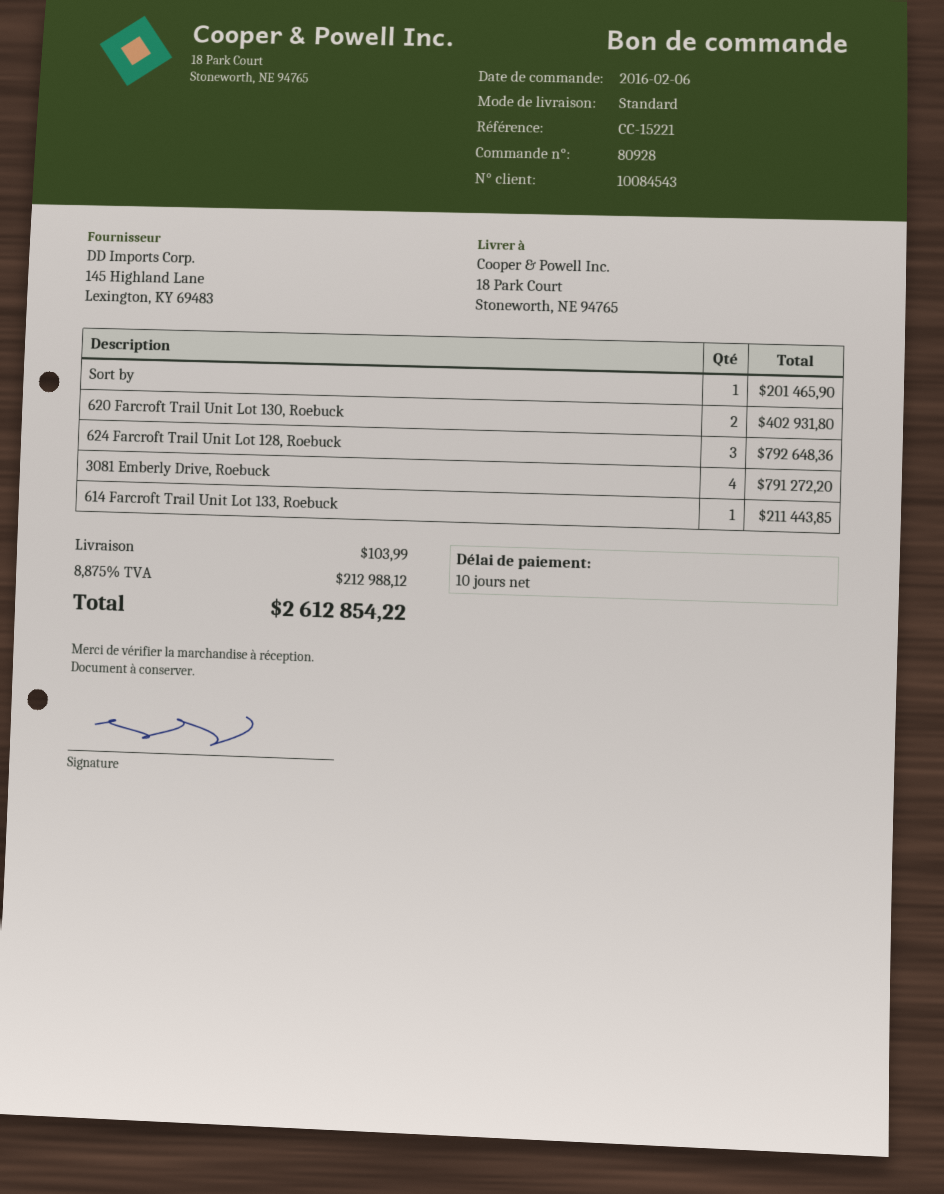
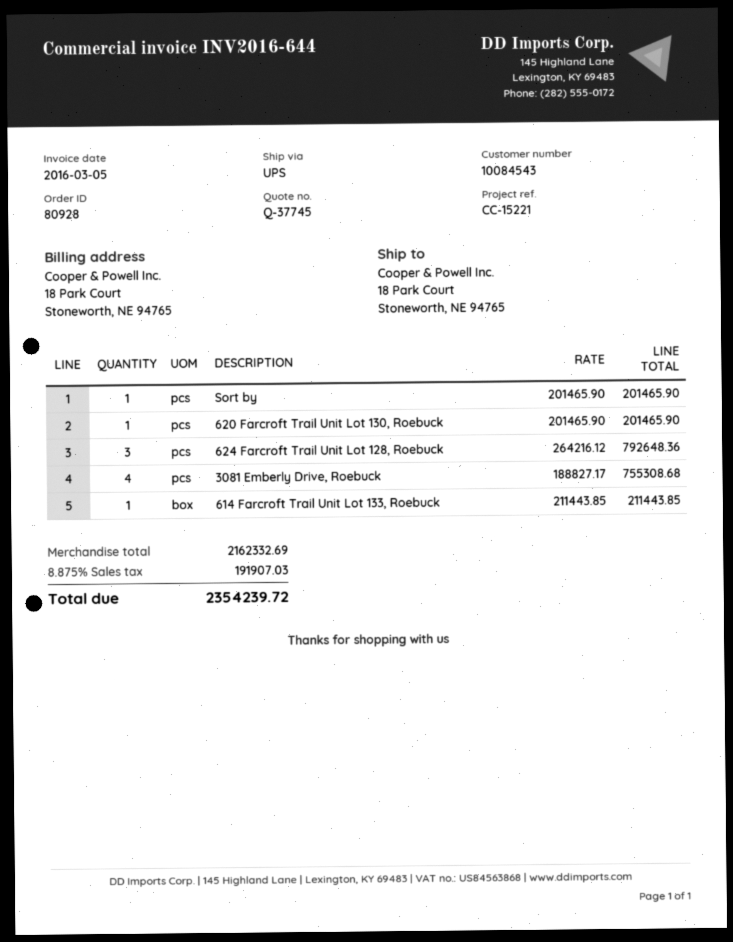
shipping method: standard -> UPS
620 Farcroft Trail Unit Lot 130, Roebuck: 2 for 402931.80 -> 1 for 201465.90
3081 Emberly Drive, Roebuck: 4 for 791272.20 -> 4 for 755308.68
shipping: 103.99 -> none
tax: 8.875% = 212988.12 -> 8.875% = 191907.03
total: 2612854.22 -> 2354239.72

